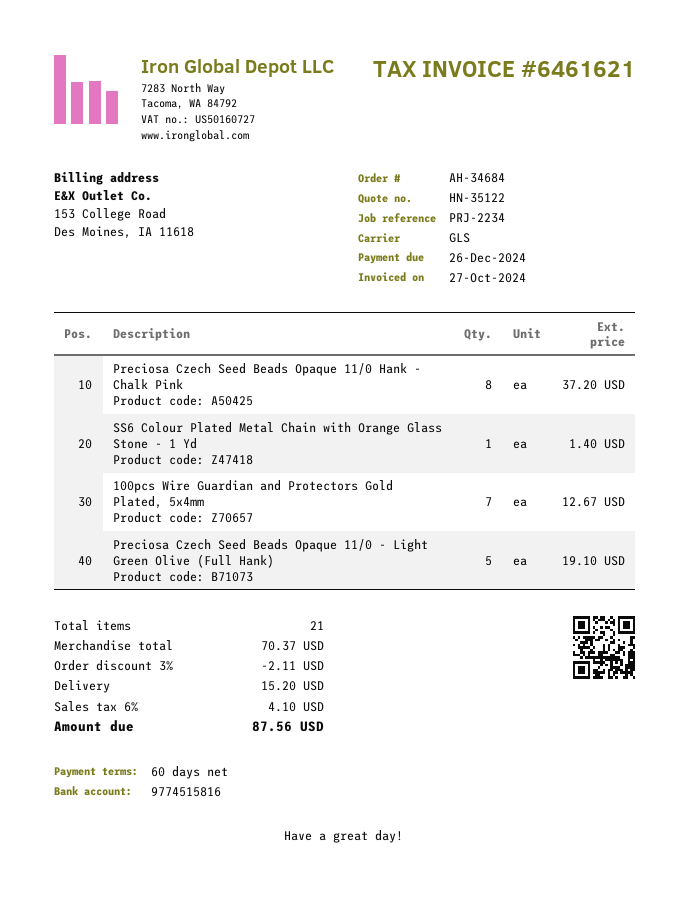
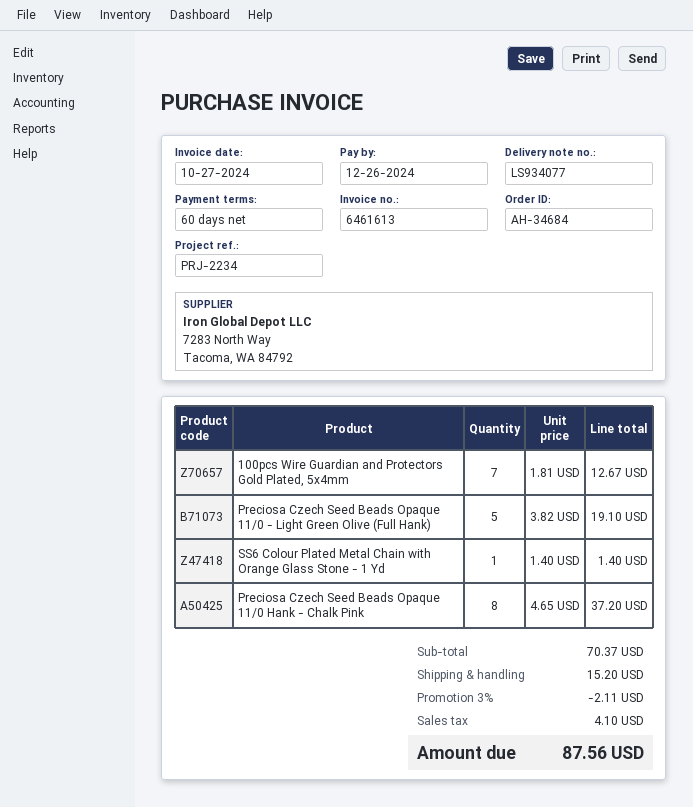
invoice number: 6461621 -> 6461613

